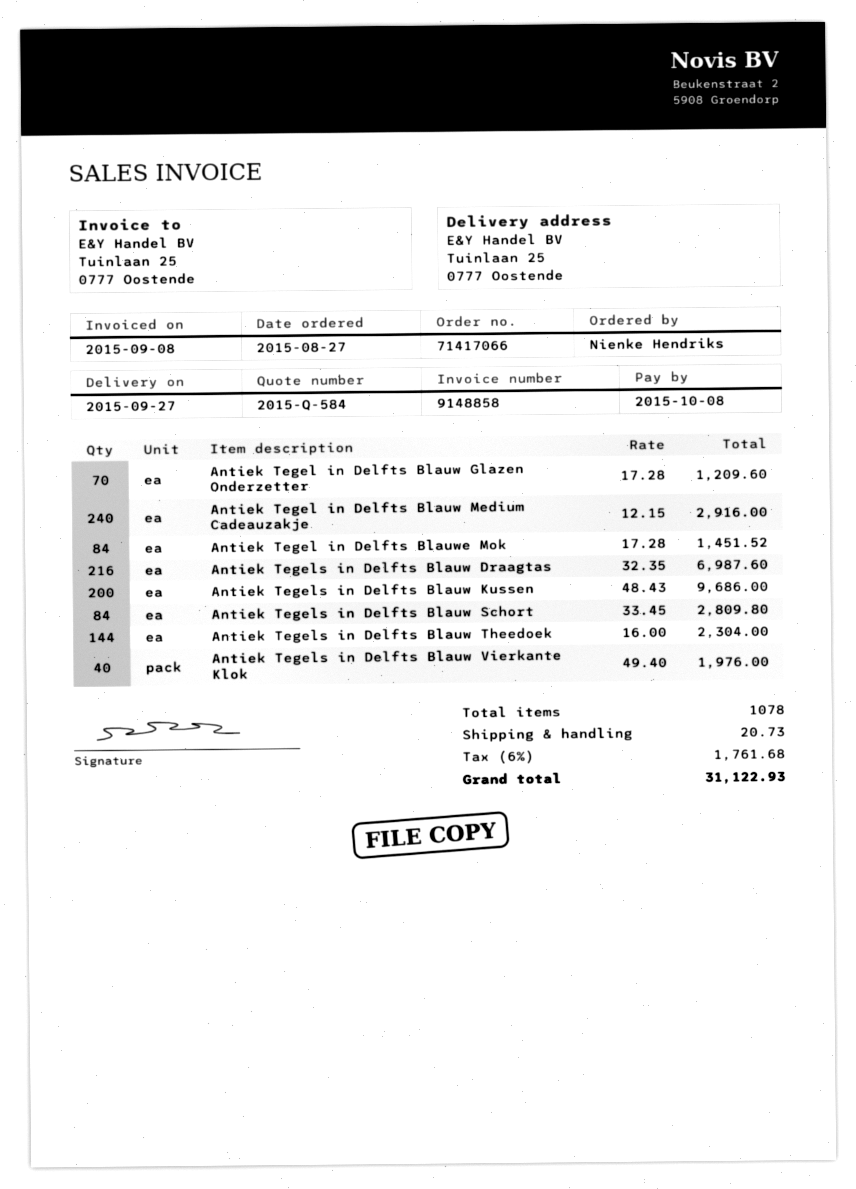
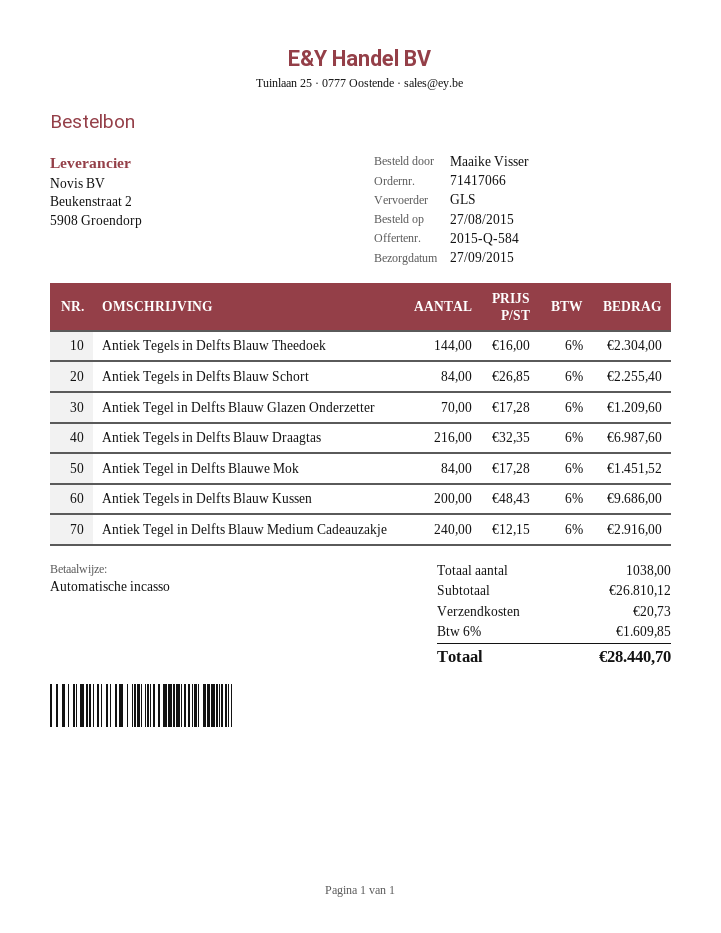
ordered by: Nienke Hendriks -> Maaike Visser
Antiek Tegels in Delfts Blauw Schort: 84 x 33.45 = 2809.80 -> 84 x 26.85 = 2255.40
Antiek Tegels in Delfts Blauw Vierkante Klok: 40 x 49.40 = 1976.00 -> none
total quantity: 1078 -> 1038
tax: 6% = 1761.68 -> 6% = 1609.85
total: 31122.93 -> 28440.70

